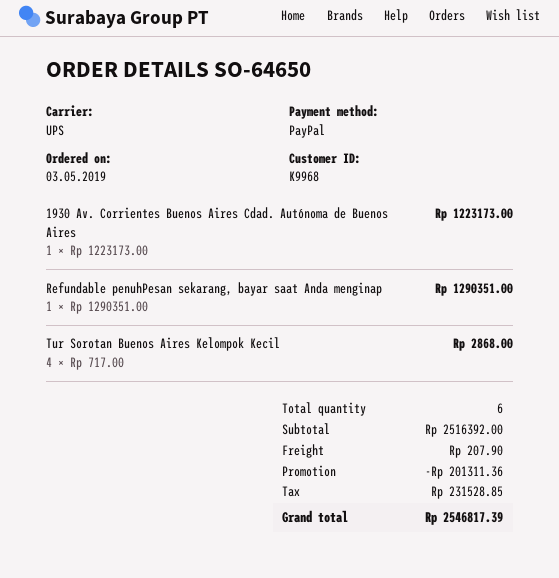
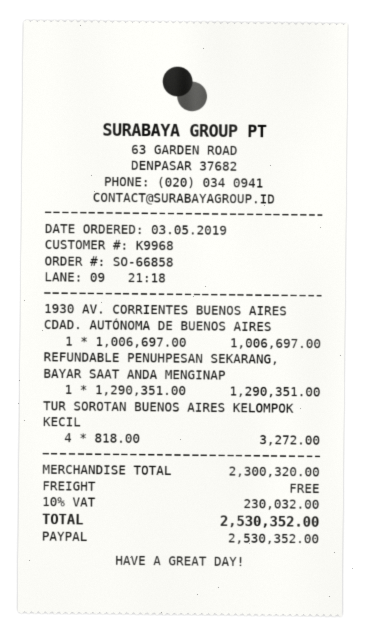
order number: SO-64650 -> SO-66858
1930 Av. Corrientes Buenos Aires Cdad. Autónoma de Buenos Aires: 1 x 1223173.00 = 1223173.00 -> 1 x 1006697.00 = 1006697.00
Tur Sorotan Buenos Aires Kelompok Kecil: 4 x 717.00 = 2868.00 -> 4 x 818.00 = 3272.00
subtotal: 2516392.00 -> 2300320.00
discount: 201311.36 -> none
shipping: 207.90 -> 0.00
tax: 231528.85 -> 230032.00
total: 2546817.39 -> 2530352.00

